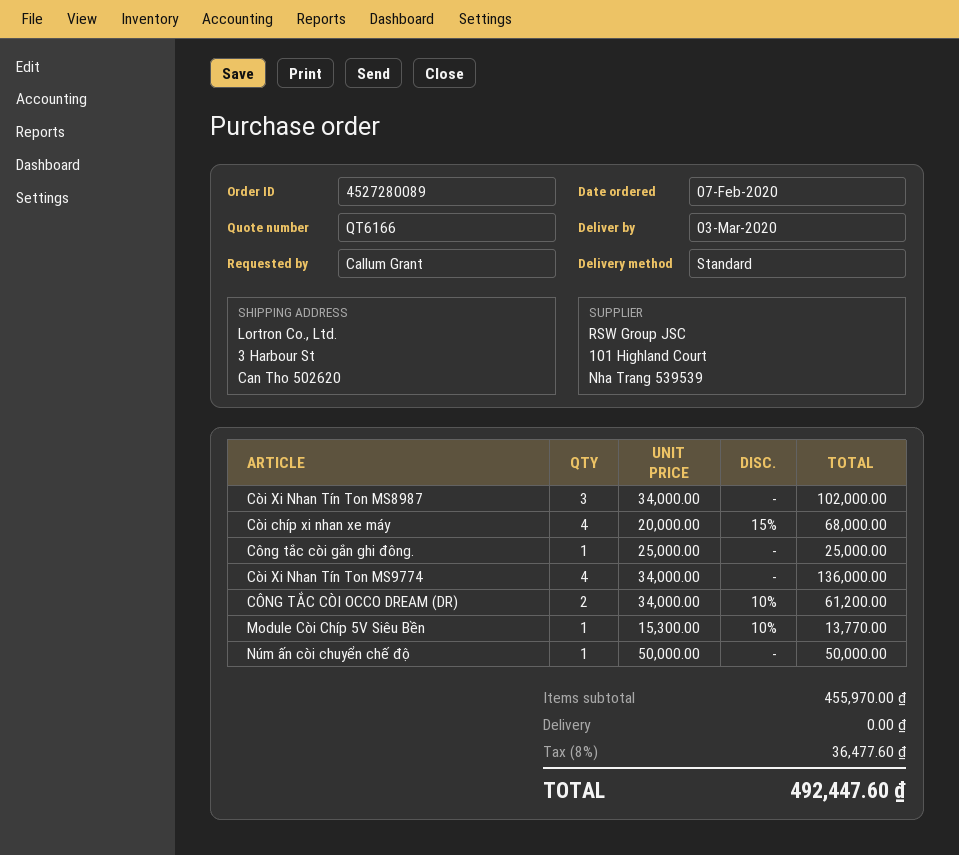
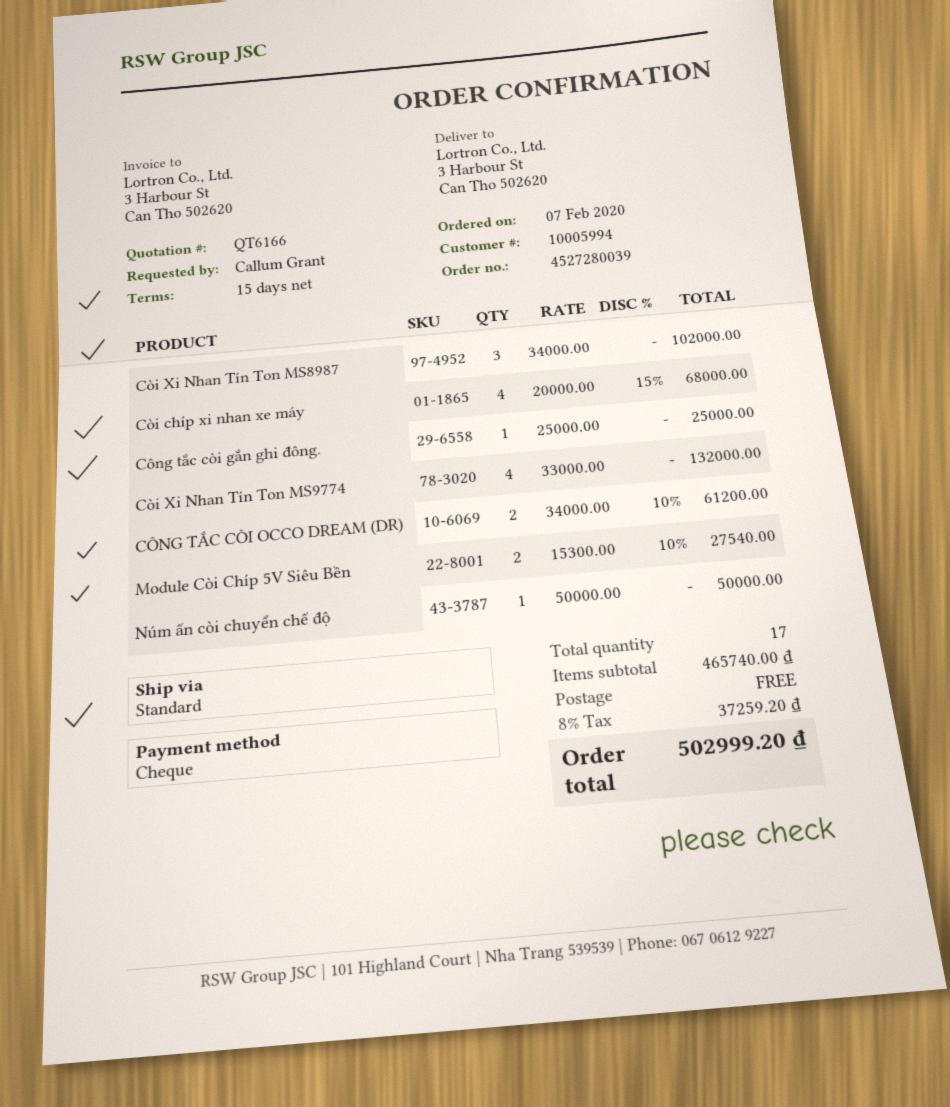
order number: 4527280089 -> 4527280039
Còi Xi Nhan Tín Ton MS9774: 4 x 34000.00 = 136000.00 -> 4 x 33000.00 = 132000.00
Module Còi Chíp 5V Siêu Bền: 1 x 15300.00 - 10% = 13770.00 -> 2 x 15300.00 - 10% = 27540.00
subtotal: 455970.00 -> 465740.00
tax: 8% = 36477.60 -> 8% = 37259.20
total: 492447.60 -> 502999.20

